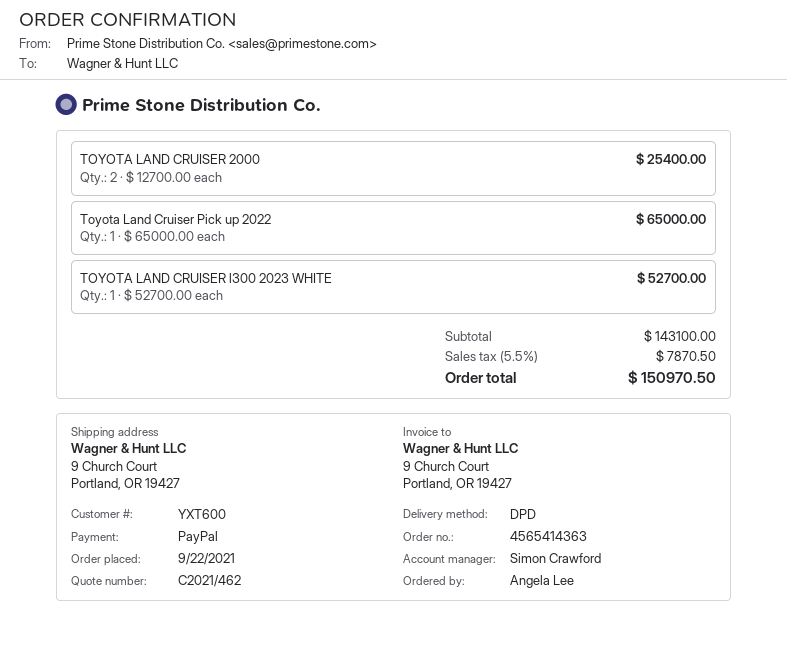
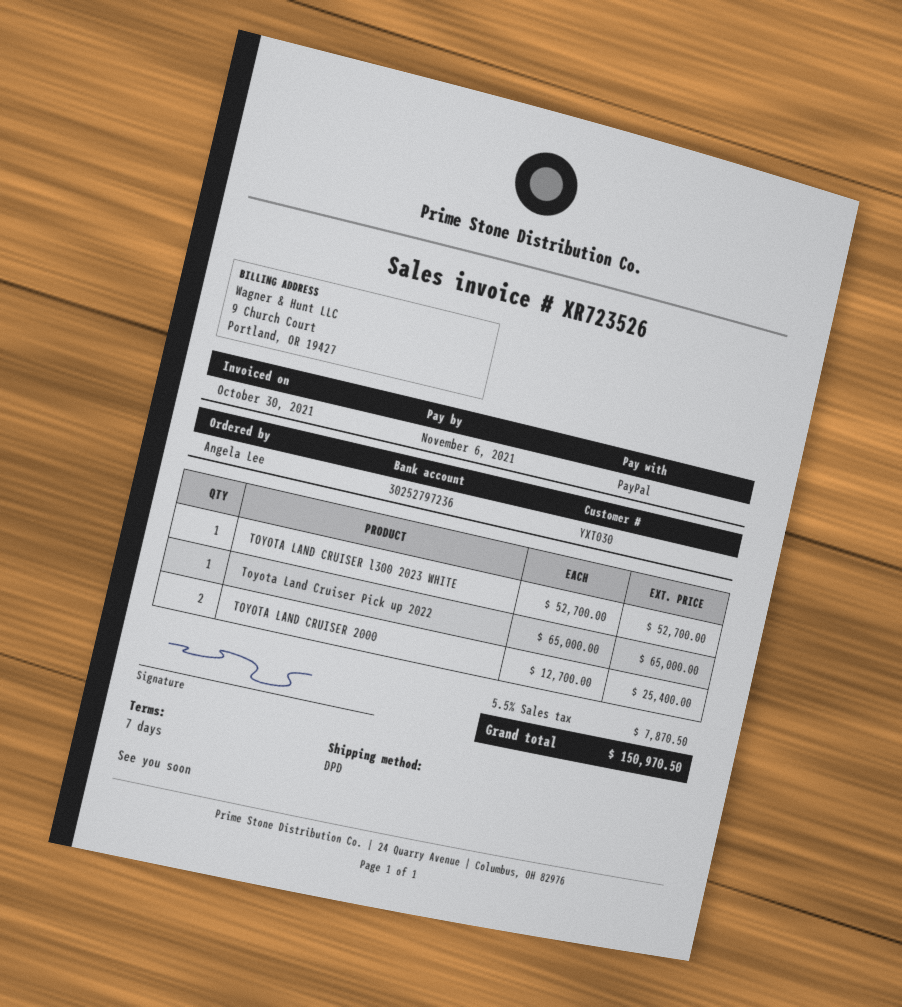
customer number: YXT600 -> YXT030

